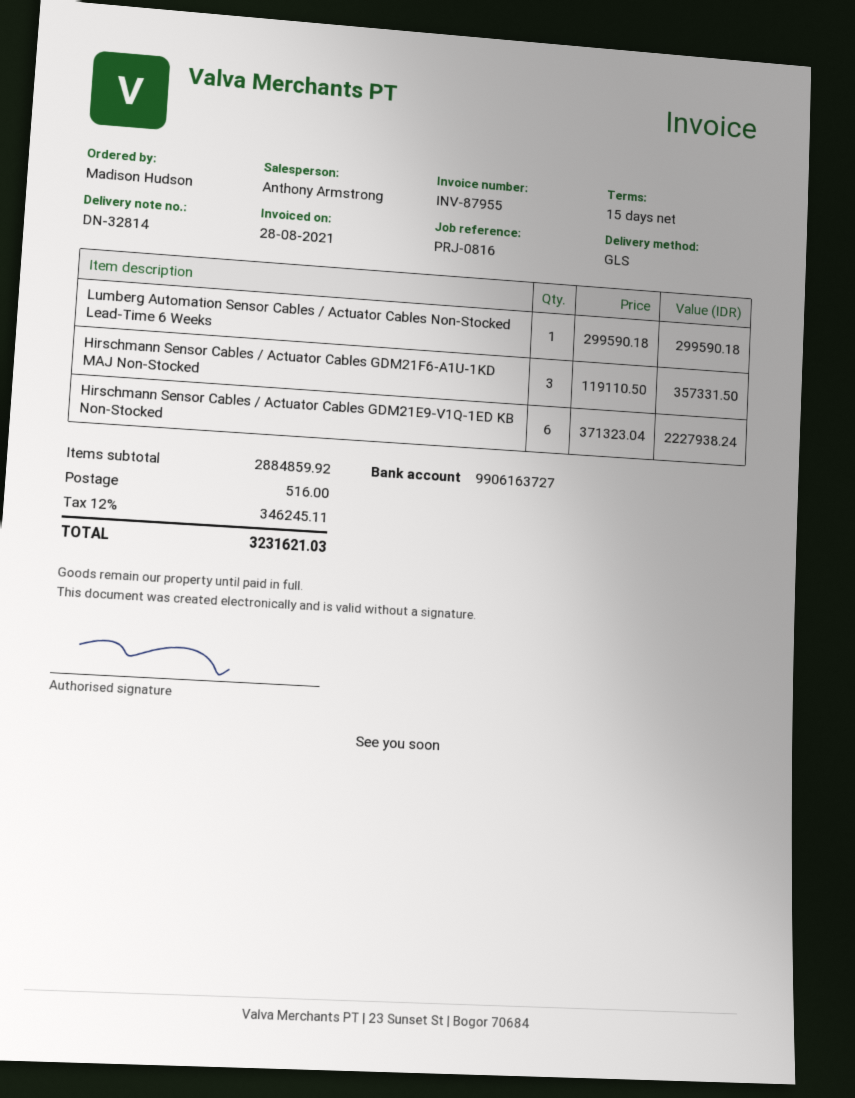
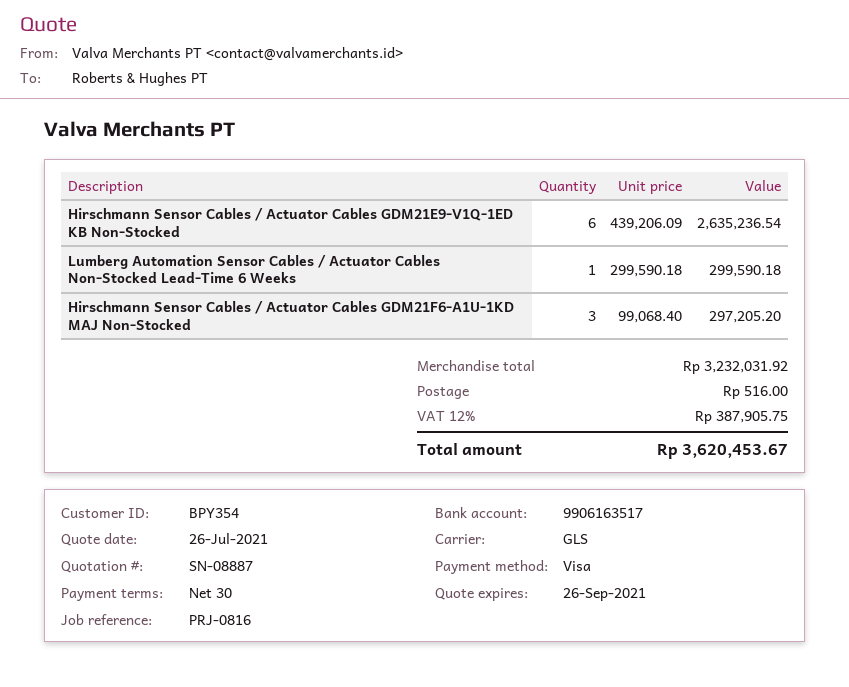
payment terms: 15 days -> 30 days
bank account: 9906163727 -> 9906163517
Hirschmann Sensor Cables / Actuator Cables GDM21F6-A1U-1KD MAJ Non-Stocked: 3 x 119110.50 = 357331.50 -> 3 x 99068.40 = 297205.20
Hirschmann Sensor Cables / Actuator Cables GDM21E9-V1Q-1ED KB Non-Stocked: 6 x 371323.04 = 2227938.24 -> 6 x 439206.09 = 2635236.54
subtotal: 2884859.92 -> 3232031.92
tax: 12% = 346245.11 -> 12% = 387905.75
total: 3231621.03 -> 3620453.67

